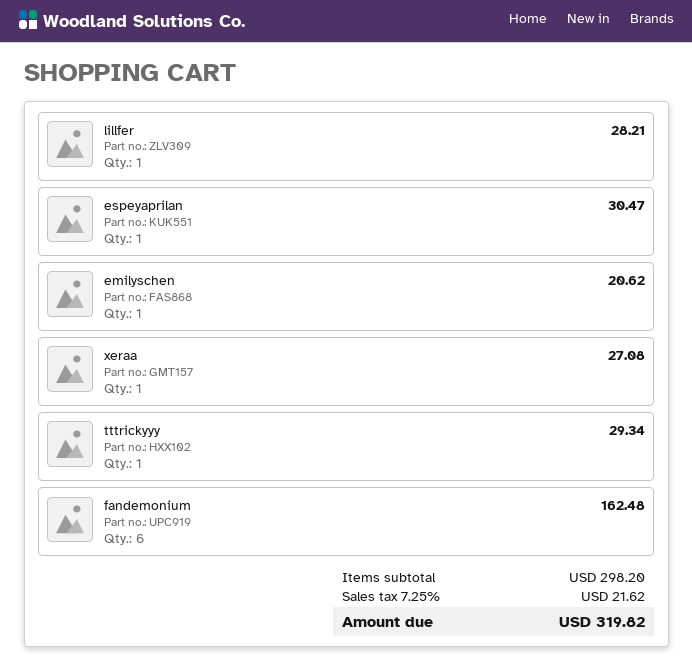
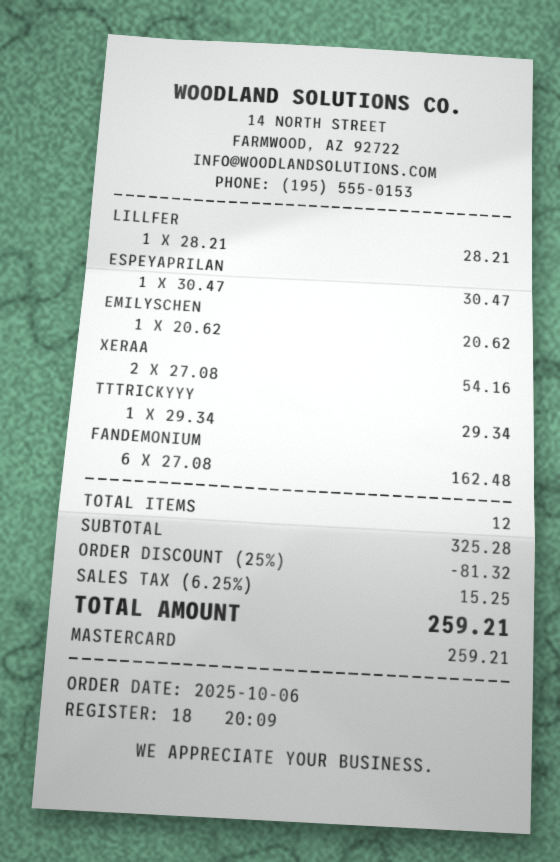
xeraa: 1 for 27.08 -> 2 for 54.16
subtotal: 298.20 -> 325.28
discount: none -> 25% = 81.32
tax: 7.25% = 21.62 -> 6.25% = 15.25
total: 319.82 -> 259.21

